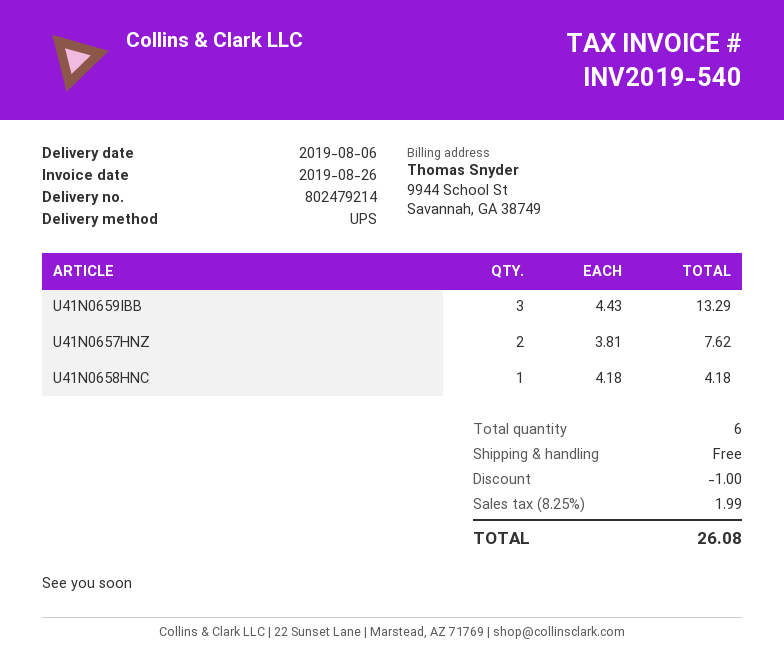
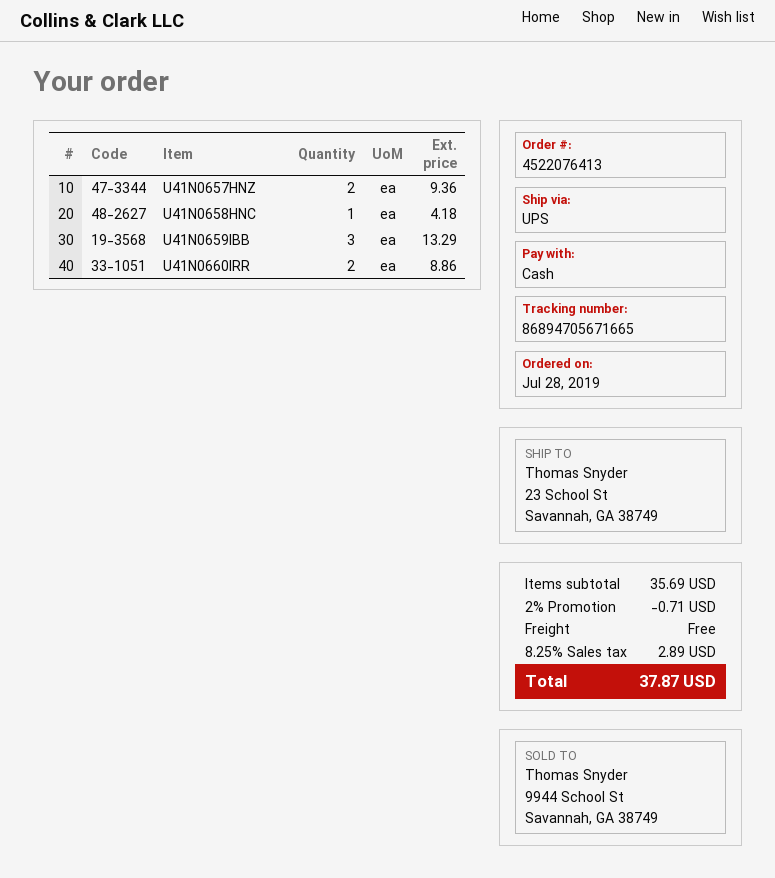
U41N0657HNZ: 2 for 7.62 -> 2 for 9.36
U41N0660IRR: none -> 2 for 8.86
discount: 1.00 -> 0.71
tax: 8.25% = 1.99 -> 8.25% = 2.89
total: 26.08 -> 37.87

